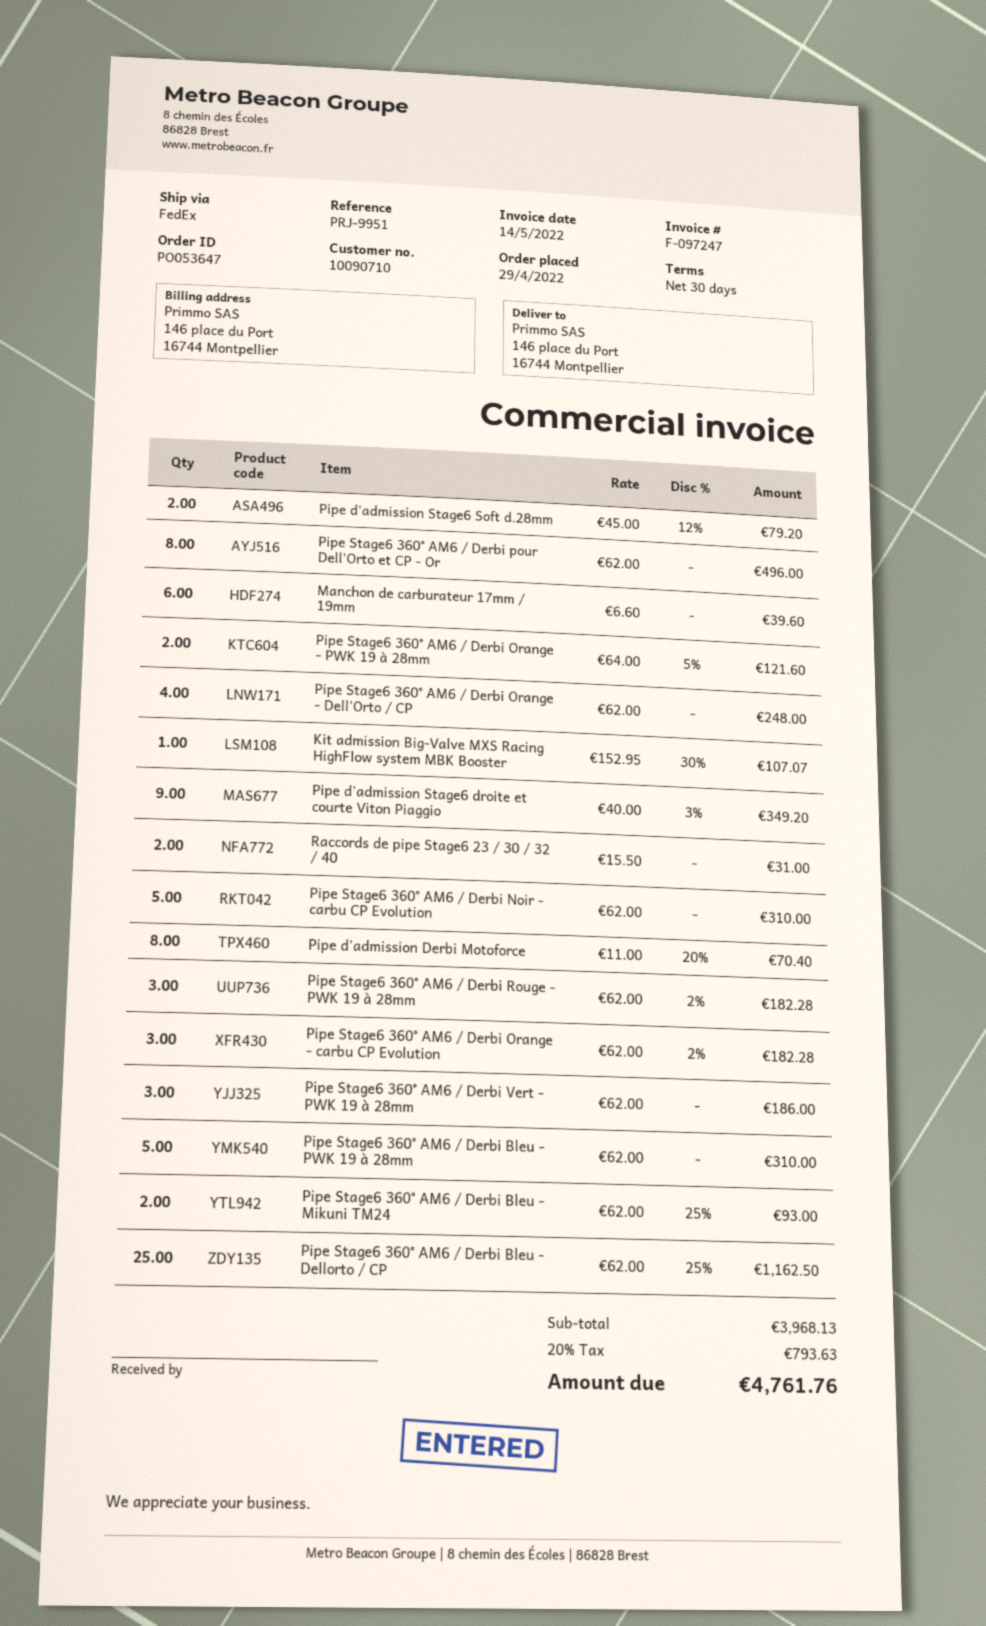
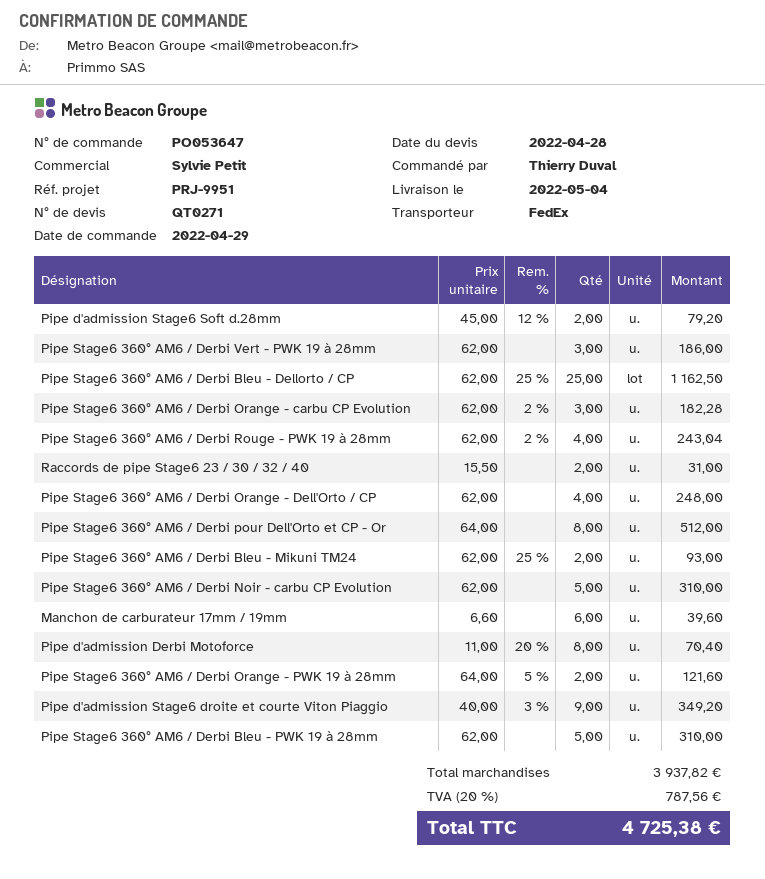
Pipe Stage6 360° AM6 / Derbi pour Dell'Orto et CP - Or: 8 x 62.00 = 496.00 -> 8 x 64.00 = 512.00
Kit admission Big-Valve MXS Racing HighFlow system MBK Booster: 1 x 152.95 - 30% = 107.07 -> none
Pipe Stage6 360° AM6 / Derbi Rouge - PWK 19 à 28mm: 3 x 62.00 - 2% = 182.28 -> 4 x 62.00 - 2% = 243.04
subtotal: 3968.13 -> 3937.82
tax: 20% = 793.63 -> 20% = 787.56
total: 4761.76 -> 4725.38

